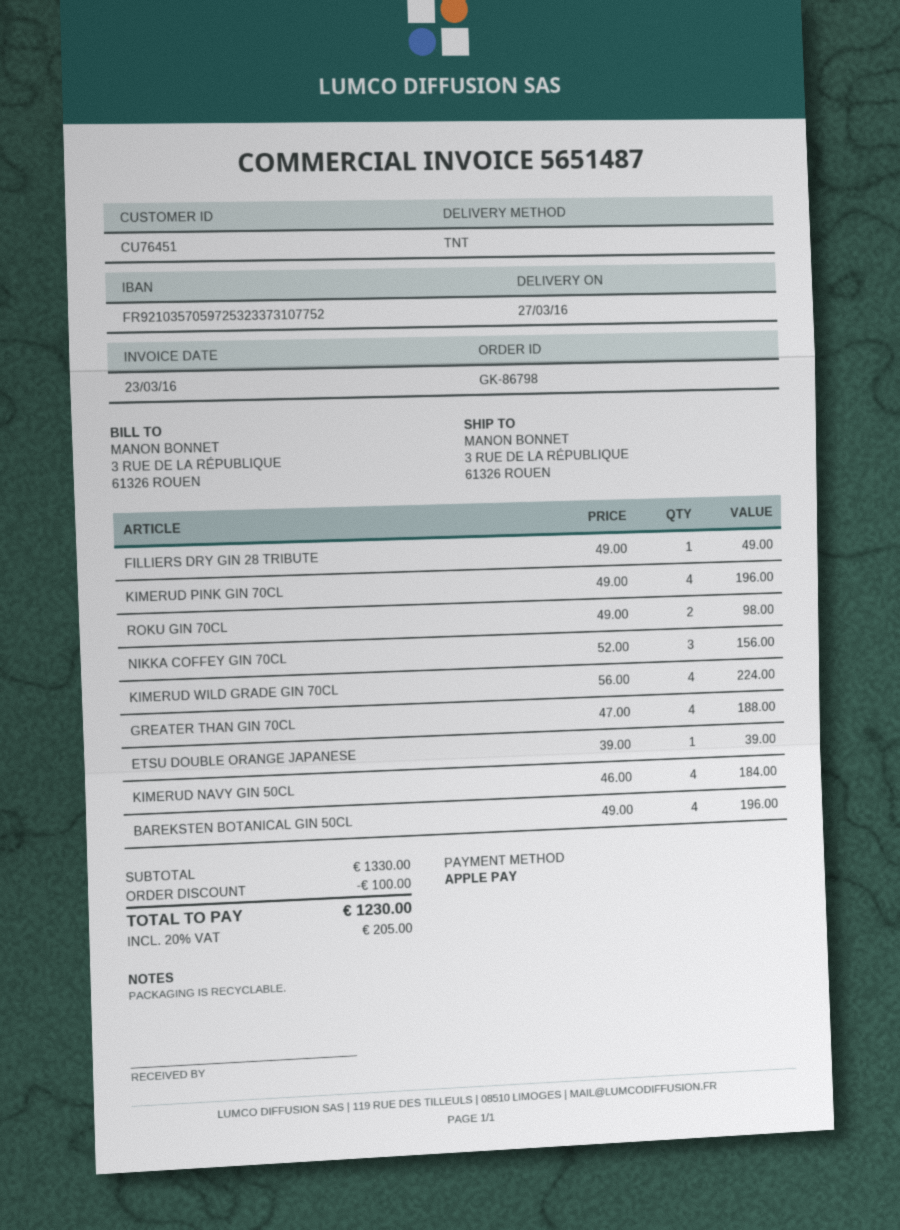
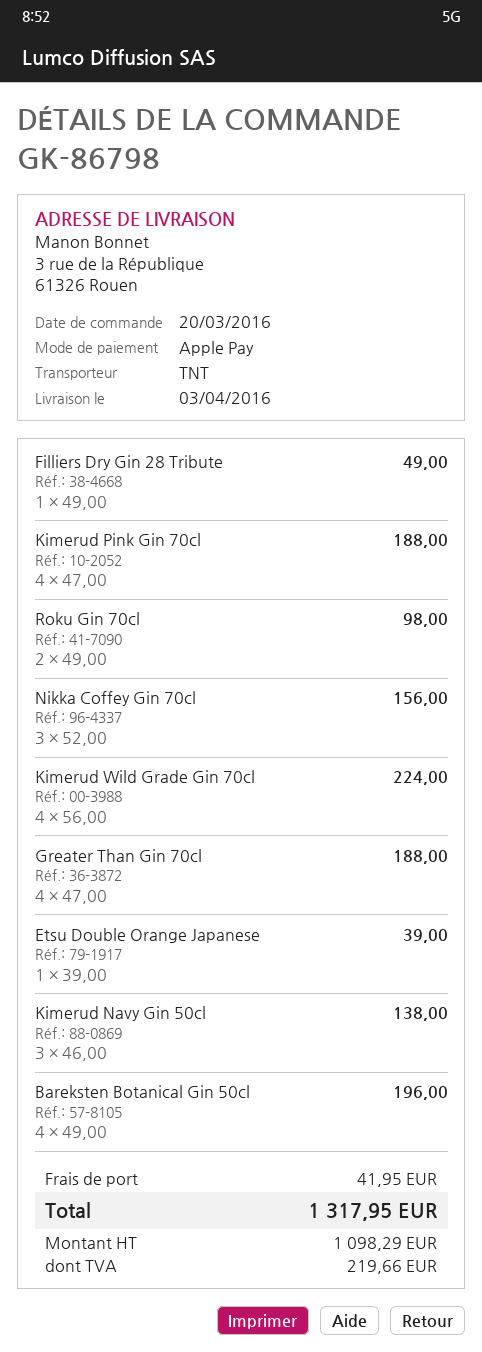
delivery date: 2016-03-27 -> 2016-04-03
KIMERUD PINK GIN 70CL: 4 x 49.00 = 196.00 -> 4 x 47.00 = 188.00
KIMERUD NAVY GIN 50CL: 4 x 46.00 = 184.00 -> 3 x 46.00 = 138.00
discount: 100.00 -> none
shipping: none -> 41.95
tax: 205.00 -> 219.66
total: 1230.00 -> 1317.95

